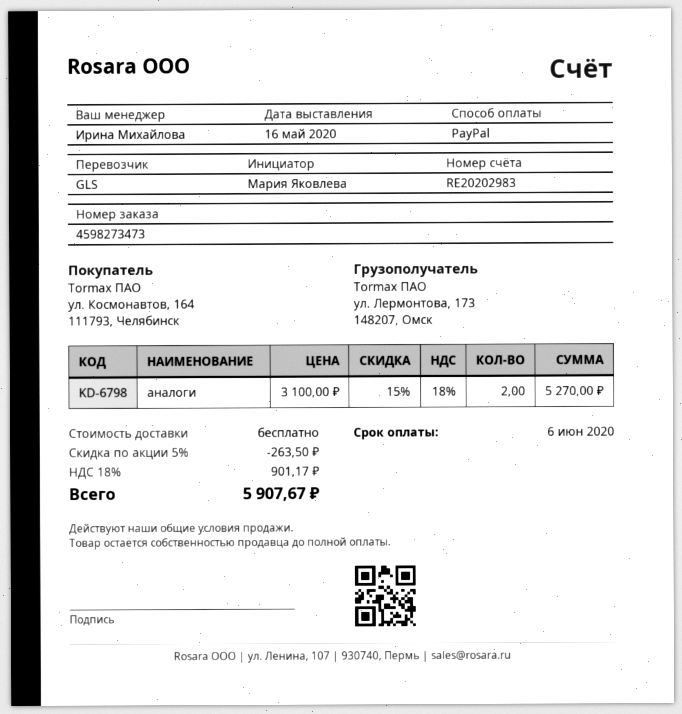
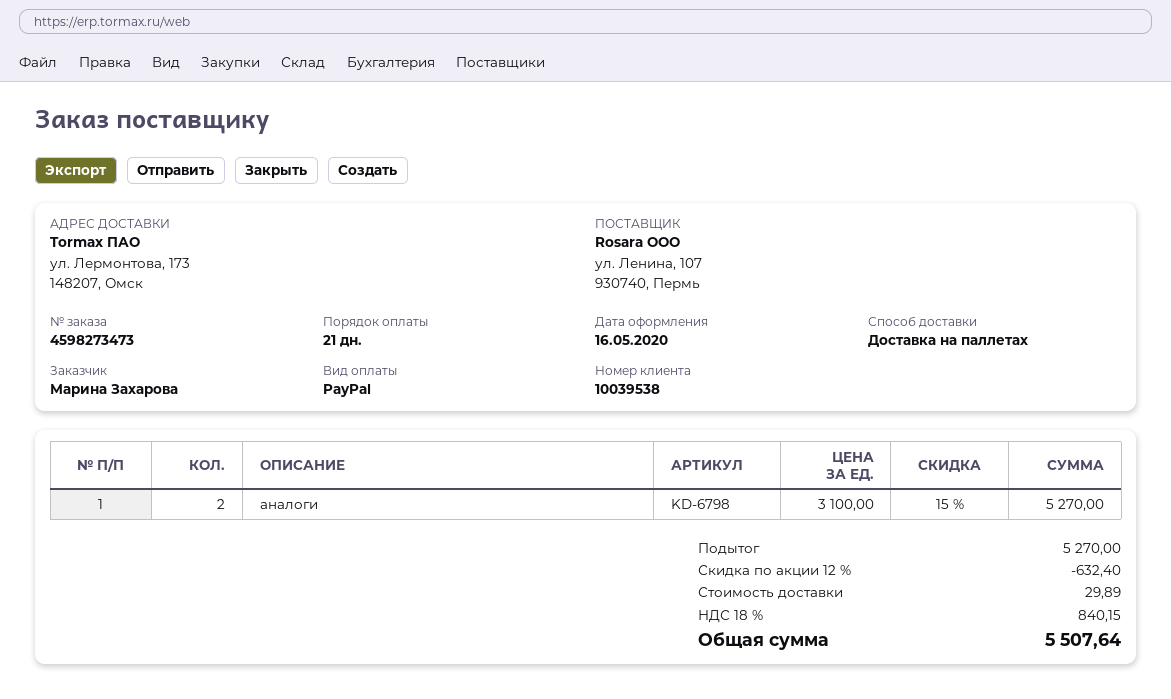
ordered by: Мария Яковлева -> Марина Захарова
shipping method: GLS -> pallet freight
discount: 5% = 263.50 -> 12% = 632.40
shipping: 0.00 -> 29.89
tax: 18% = 901.17 -> 18% = 840.15
total: 5907.67 -> 5507.64

